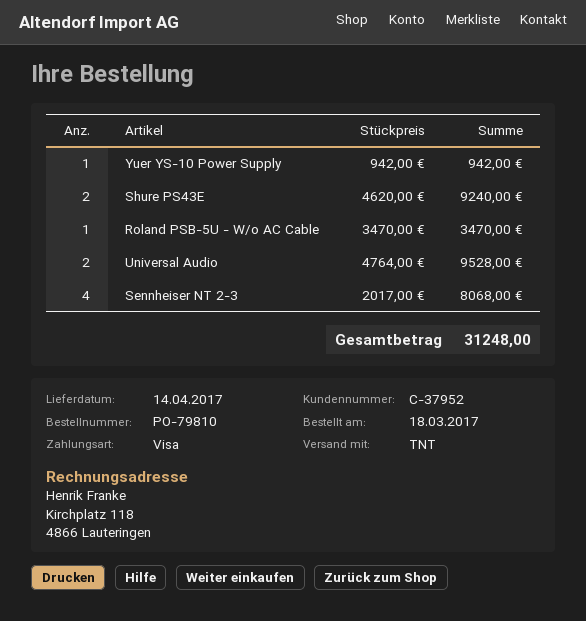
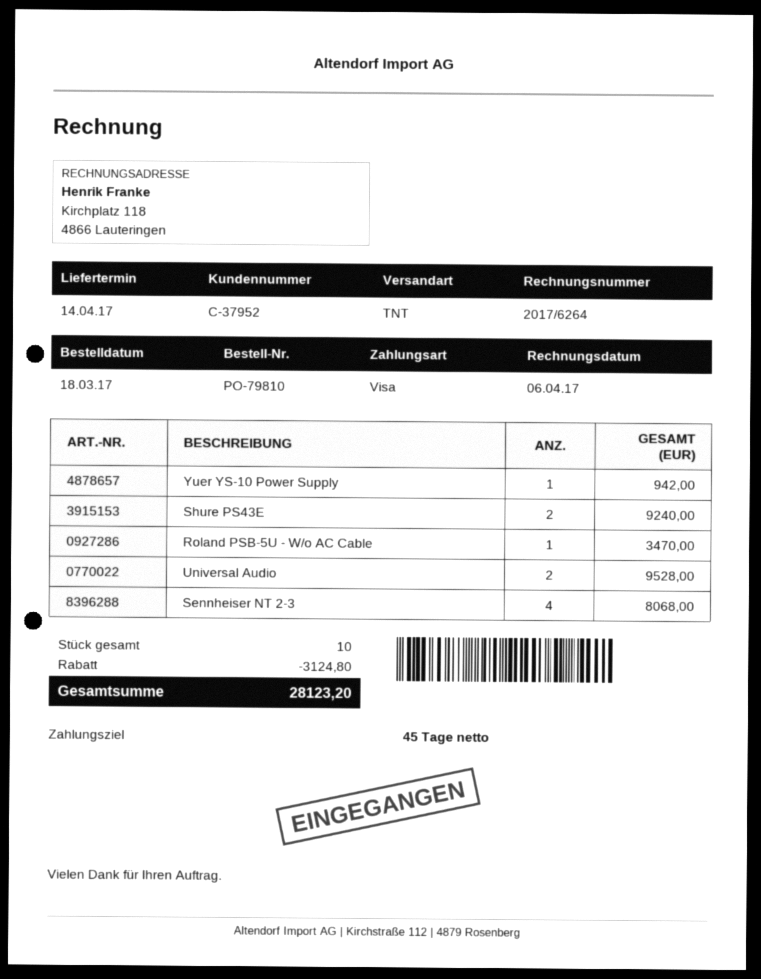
discount: none -> 3124.80
total: 31248.00 -> 28123.20

